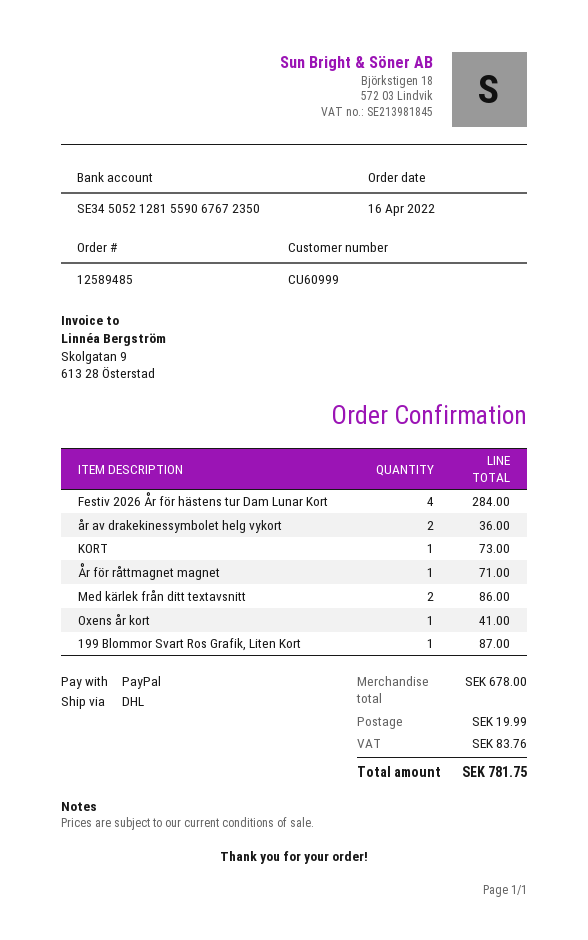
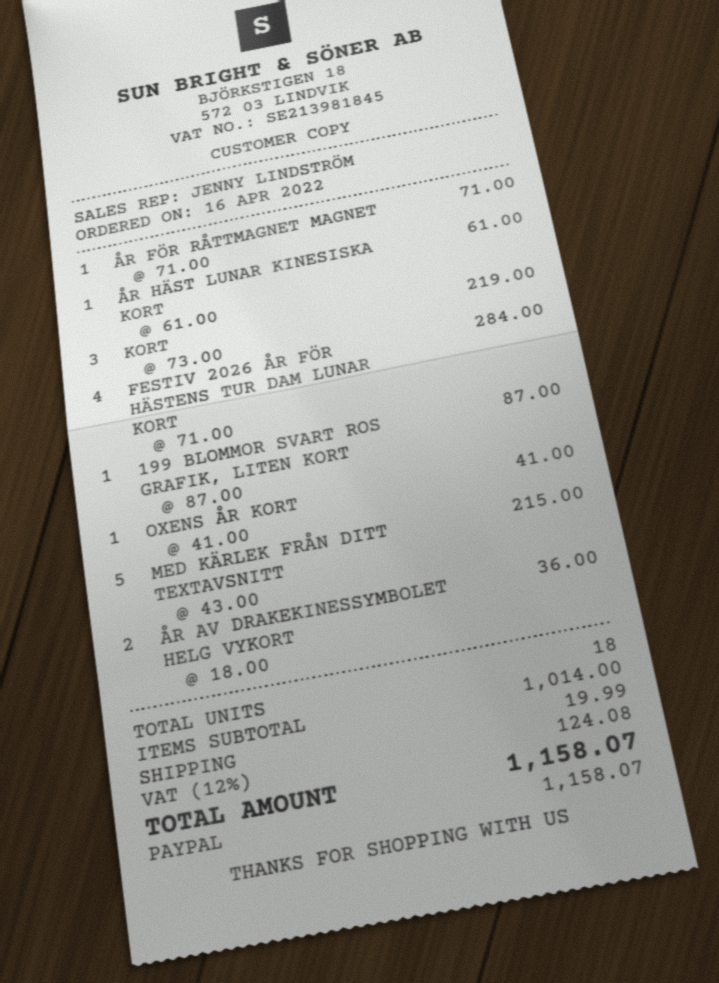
KORT: 1 for 73.00 -> 3 for 219.00
Med kärlek från ditt textavsnitt: 2 for 86.00 -> 5 for 215.00
ÅR HÄST LUNAR KINESISKA KORT: none -> 1 for 61.00
subtotal: 678.00 -> 1014.00
tax: 83.76 -> 124.08
total: 781.75 -> 1158.07

